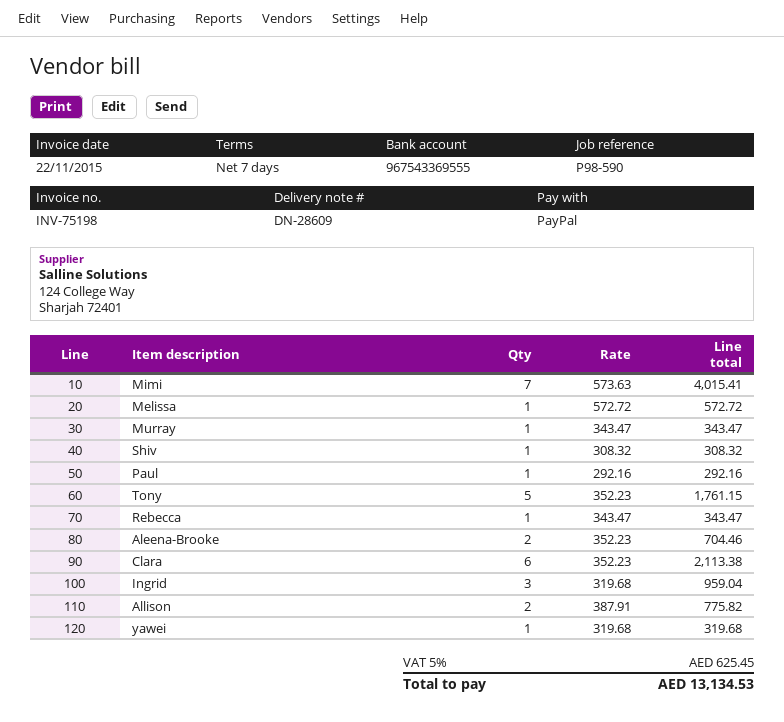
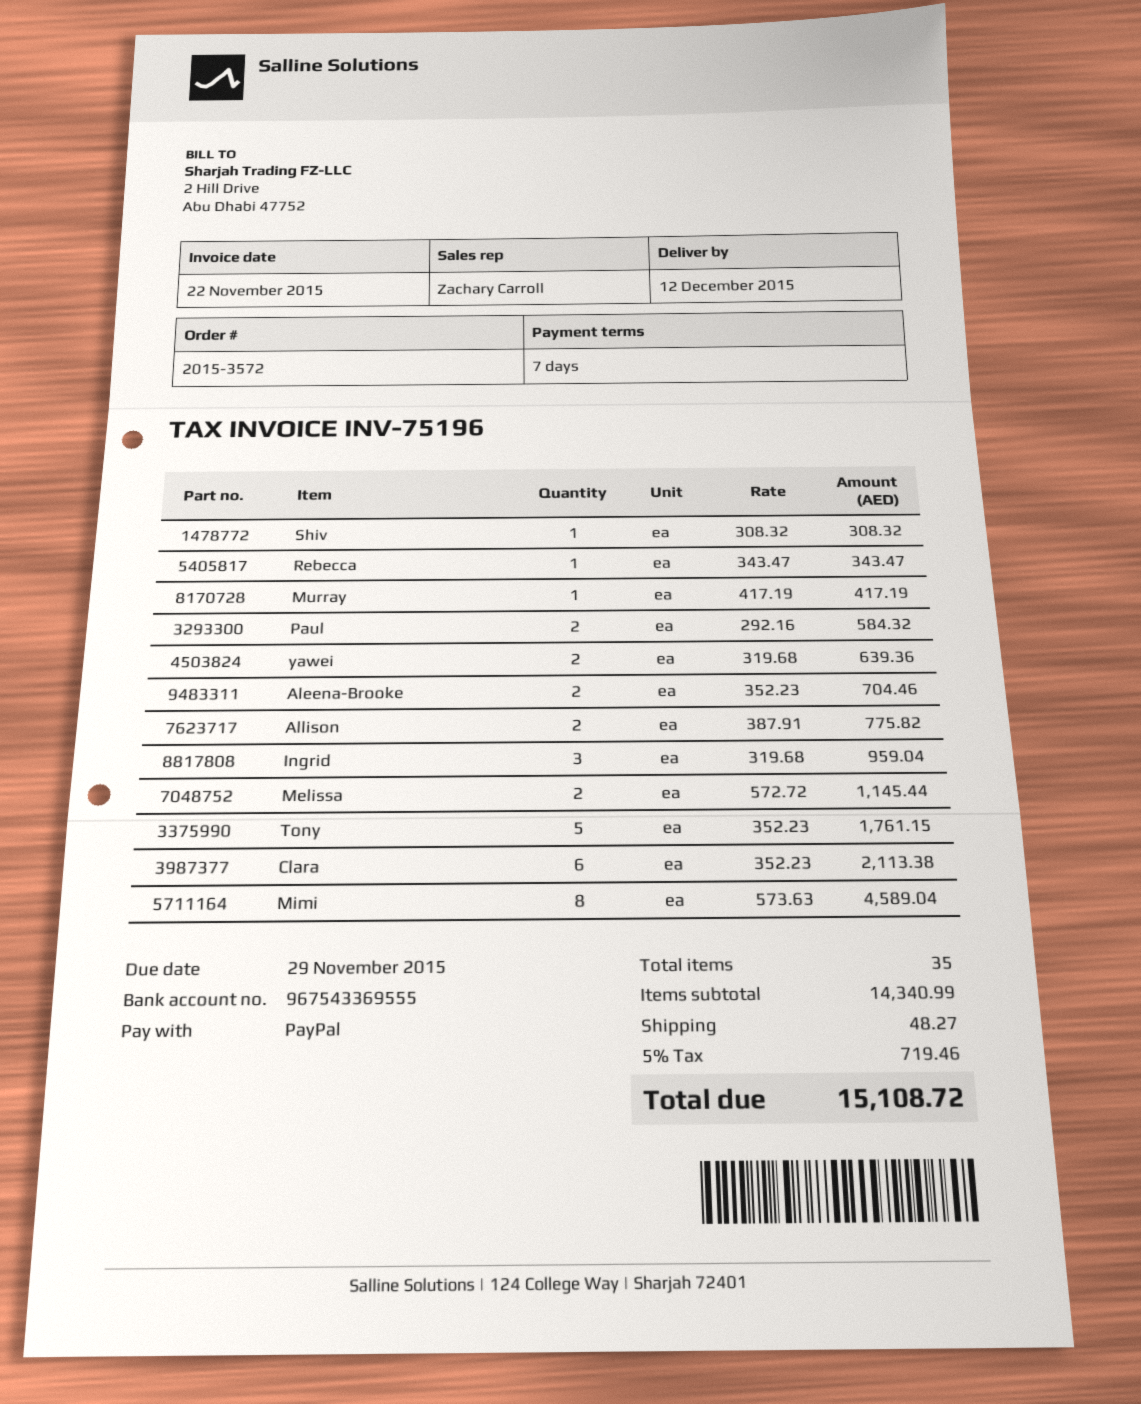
invoice number: INV-75198 -> INV-75196
Mimi: 7 x 573.63 = 4015.41 -> 8 x 573.63 = 4589.04
Melissa: 1 x 572.72 = 572.72 -> 2 x 572.72 = 1145.44
Murray: 1 x 343.47 = 343.47 -> 1 x 417.19 = 417.19
Paul: 1 x 292.16 = 292.16 -> 2 x 292.16 = 584.32
yawei: 1 x 319.68 = 319.68 -> 2 x 319.68 = 639.36
shipping: none -> 48.27
tax: 5% = 625.45 -> 5% = 719.46
total: 13134.53 -> 15108.72

